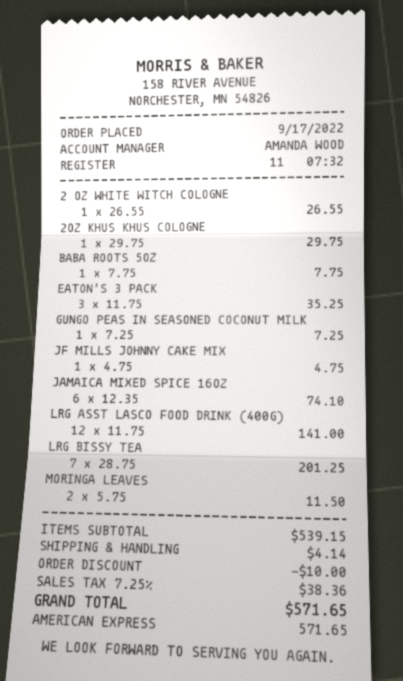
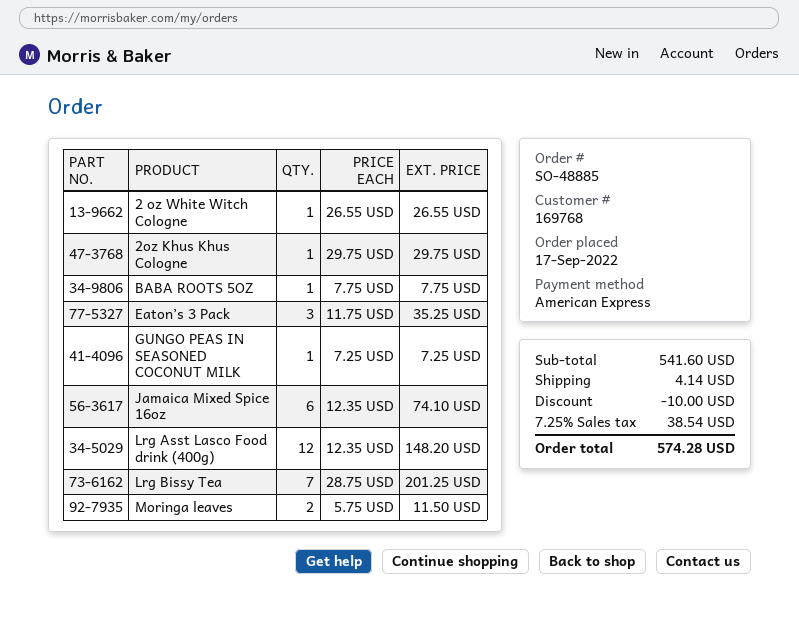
JF MILLS JOHNNY CAKE MIX: 1 x 4.75 = 4.75 -> none
LRG ASST LASCO FOOD DRINK (400G): 12 x 11.75 = 141.00 -> 12 x 12.35 = 148.20
subtotal: 539.15 -> 541.60
tax: 7.25% = 38.36 -> 7.25% = 38.54
total: 571.65 -> 574.28

